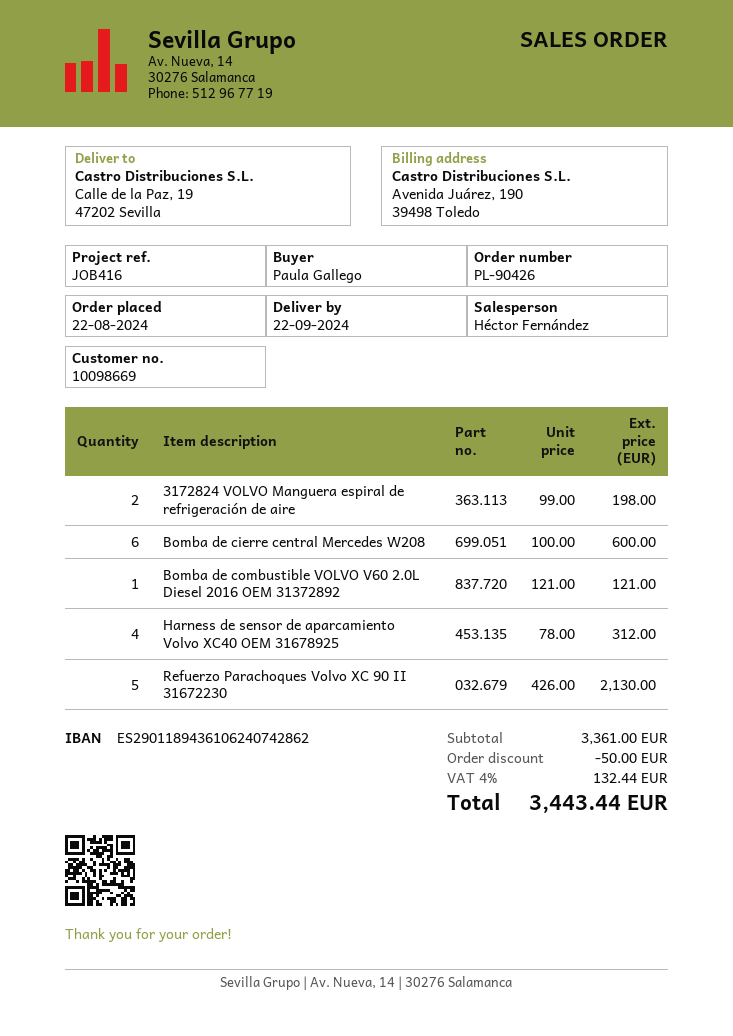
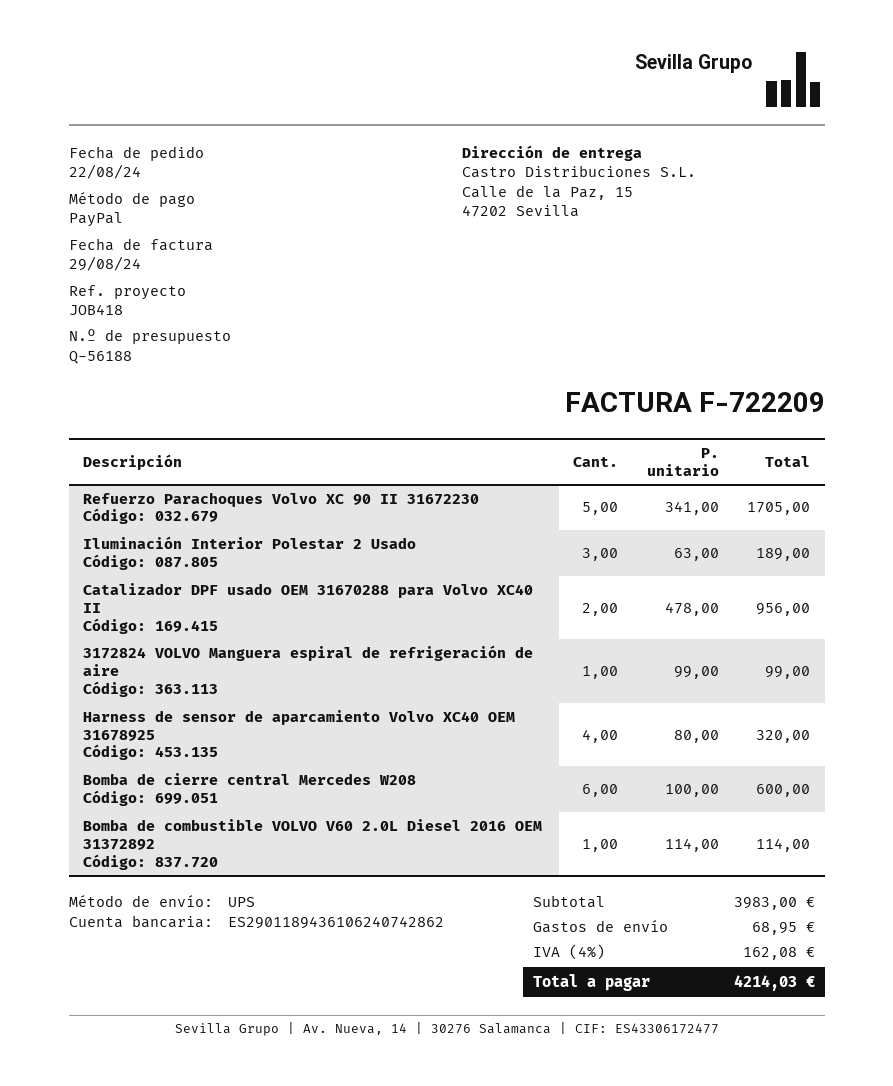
reference: JOB416 -> JOB418
ship to: Calle de la Paz, 19, 47202 Sevilla -> Calle de la Paz, 15, 47202 Sevilla
3172824 VOLVO Manguera espiral de refrigeración de aire: 2 x 99.00 = 198.00 -> 1 x 99.00 = 99.00
Bomba de combustible VOLVO V60 2.0L Diesel 2016 OEM 31372892: 1 x 121.00 = 121.00 -> 1 x 114.00 = 114.00
Harness de sensor de aparcamiento Volvo XC40 OEM 31678925: 4 x 78.00 = 312.00 -> 4 x 80.00 = 320.00
Refuerzo Parachoques Volvo XC 90 II 31672230: 5 x 426.00 = 2130.00 -> 5 x 341.00 = 1705.00
Iluminación Interior Polestar 2 Usado: none -> 3 x 63.00 = 189.00
Catalizador DPF usado OEM 31670288 para Volvo XC40 II: none -> 2 x 478.00 = 956.00
subtotal: 3361.00 -> 3983.00
discount: 50.00 -> none
shipping: none -> 68.95
tax: 4% = 132.44 -> 4% = 162.08
total: 3443.44 -> 4214.03

